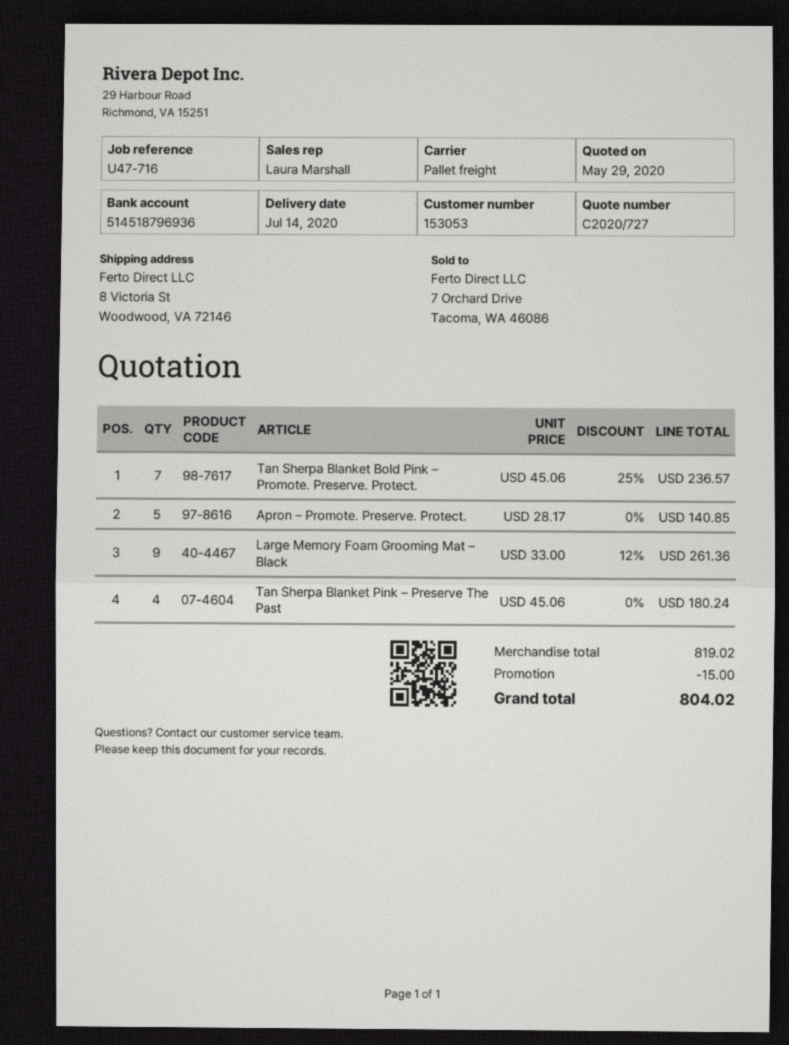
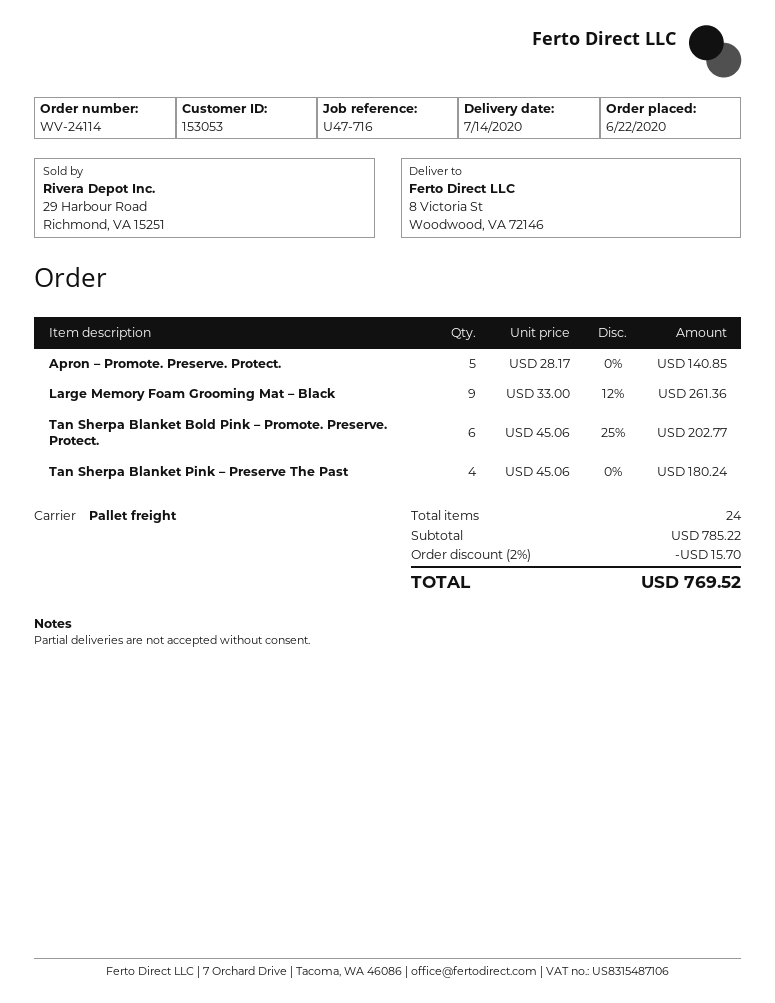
Tan Sherpa Blanket Bold Pink – Promote. Preserve. Protect.: 7 x 45.06 - 25% = 236.57 -> 6 x 45.06 - 25% = 202.77
subtotal: 819.02 -> 785.22
discount: 15.00 -> 15.70
total: 804.02 -> 769.52

